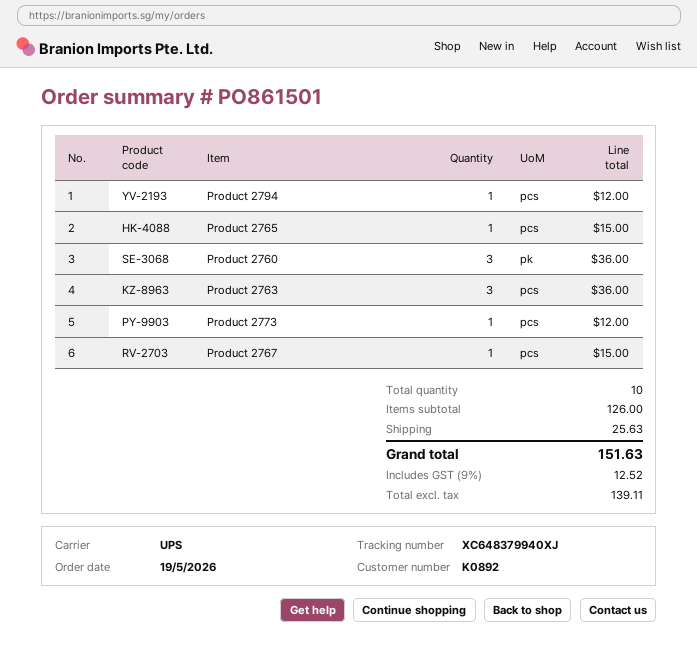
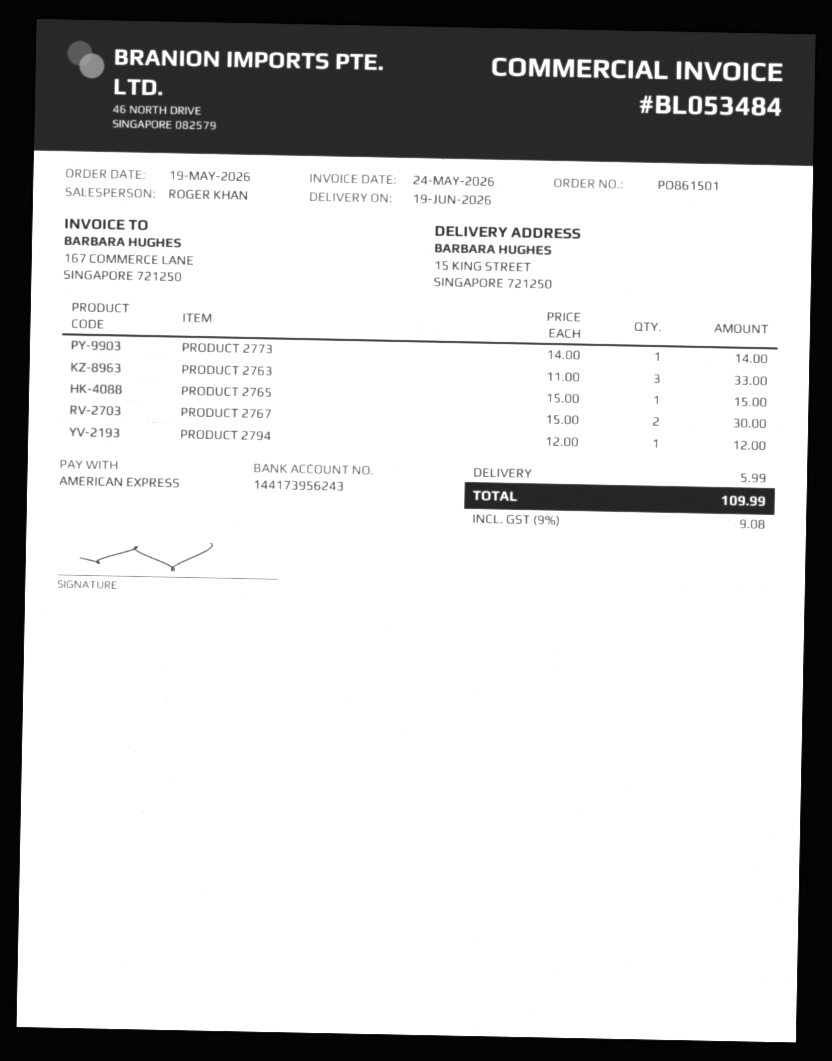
Product 2760: 3 for 36.00 -> none
Product 2763: 3 for 36.00 -> 3 for 33.00
Product 2773: 1 for 12.00 -> 1 for 14.00
Product 2767: 1 for 15.00 -> 2 for 30.00
shipping: 25.63 -> 5.99
tax: 9% = 12.52 -> 9% = 9.08
total: 151.63 -> 109.99

